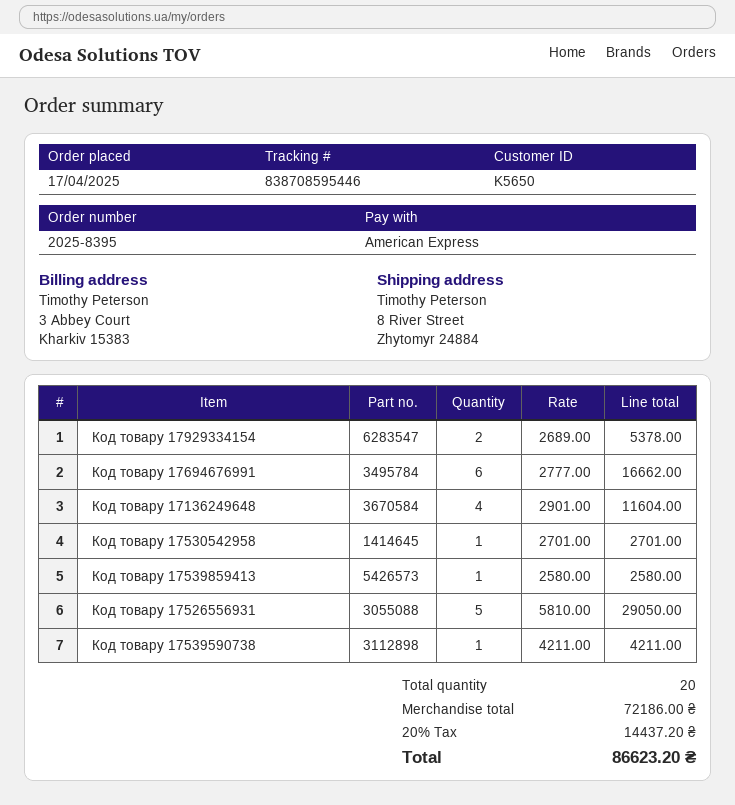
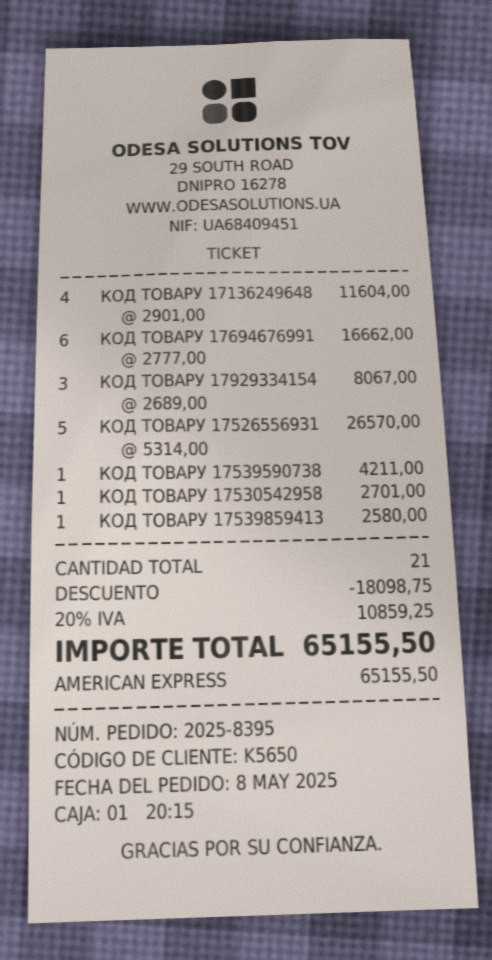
order date: 2025-04-17 -> 2025-05-08
Код товару 17929334154: 2 x 2689.00 = 5378.00 -> 3 x 2689.00 = 8067.00
Код товару 17526556931: 5 x 5810.00 = 29050.00 -> 5 x 5314.00 = 26570.00
total quantity: 20 -> 21
discount: none -> 18098.75
tax: 20% = 14437.20 -> 20% = 10859.25
total: 86623.20 -> 65155.50

